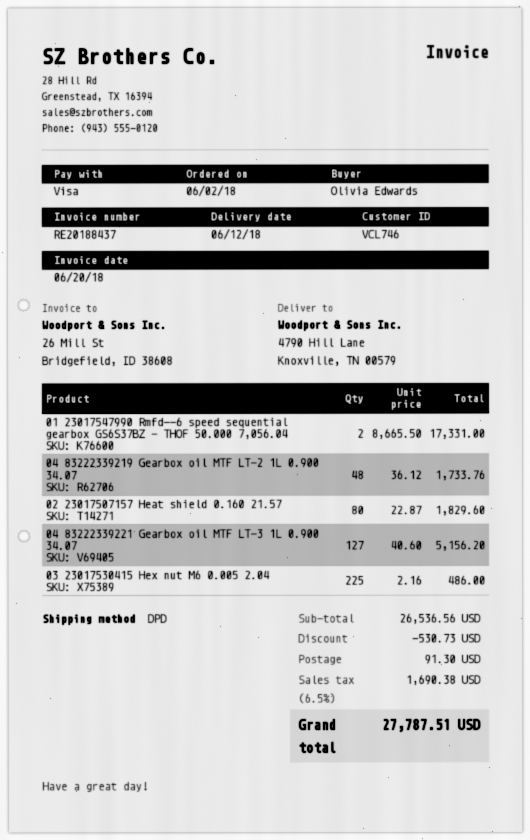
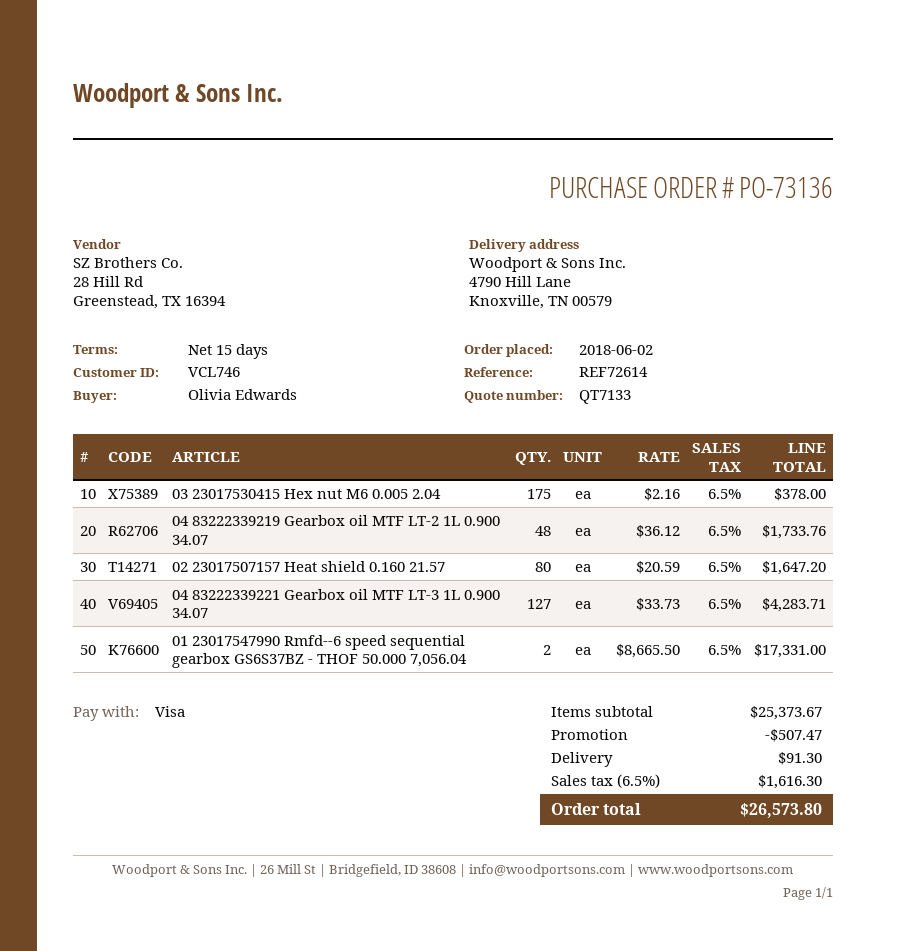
02 23017507157 Heat shield 0.160 21.57: 80 x 22.87 = 1829.60 -> 80 x 20.59 = 1647.20
04 83222339221 Gearbox oil MTF LT-3 1L 0.900 34.07: 127 x 40.60 = 5156.20 -> 127 x 33.73 = 4283.71
03 23017530415 Hex nut M6 0.005 2.04: 225 x 2.16 = 486.00 -> 175 x 2.16 = 378.00
subtotal: 26536.56 -> 25373.67
discount: 530.73 -> 507.47
tax: 6.5% = 1690.38 -> 6.5% = 1616.30
total: 27787.51 -> 26573.80

